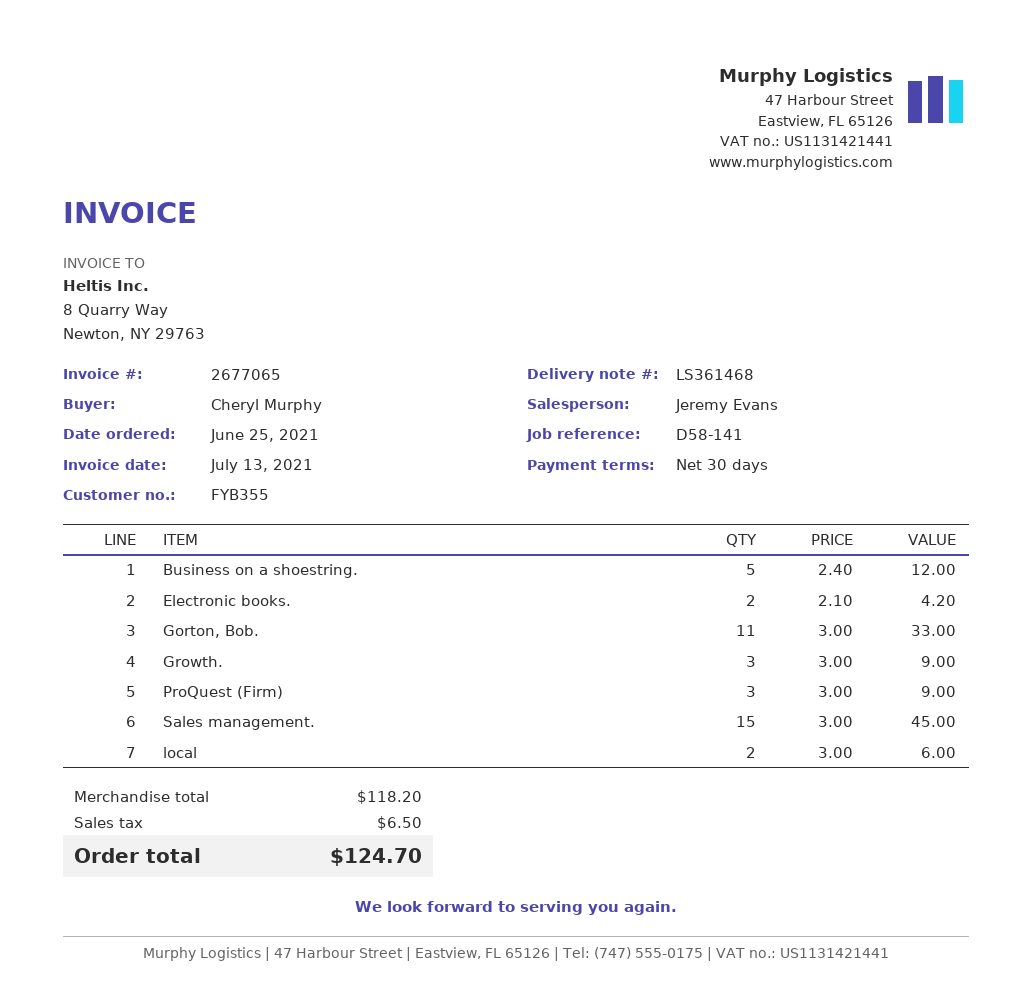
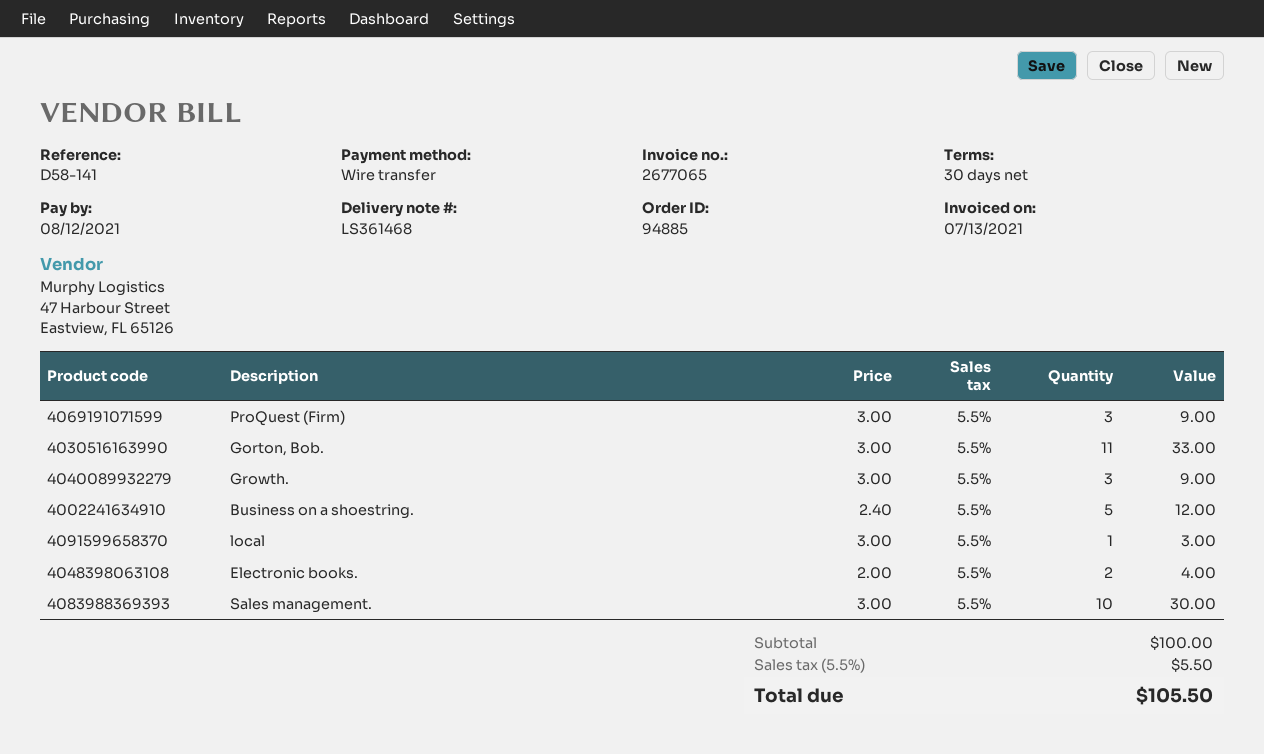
Electronic books.: 2 x 2.10 = 4.20 -> 2 x 2.00 = 4.00
Sales management.: 15 x 3.00 = 45.00 -> 10 x 3.00 = 30.00
local: 2 x 3.00 = 6.00 -> 1 x 3.00 = 3.00
subtotal: 118.20 -> 100.00
tax: 6.50 -> 5.50
total: 124.70 -> 105.50

